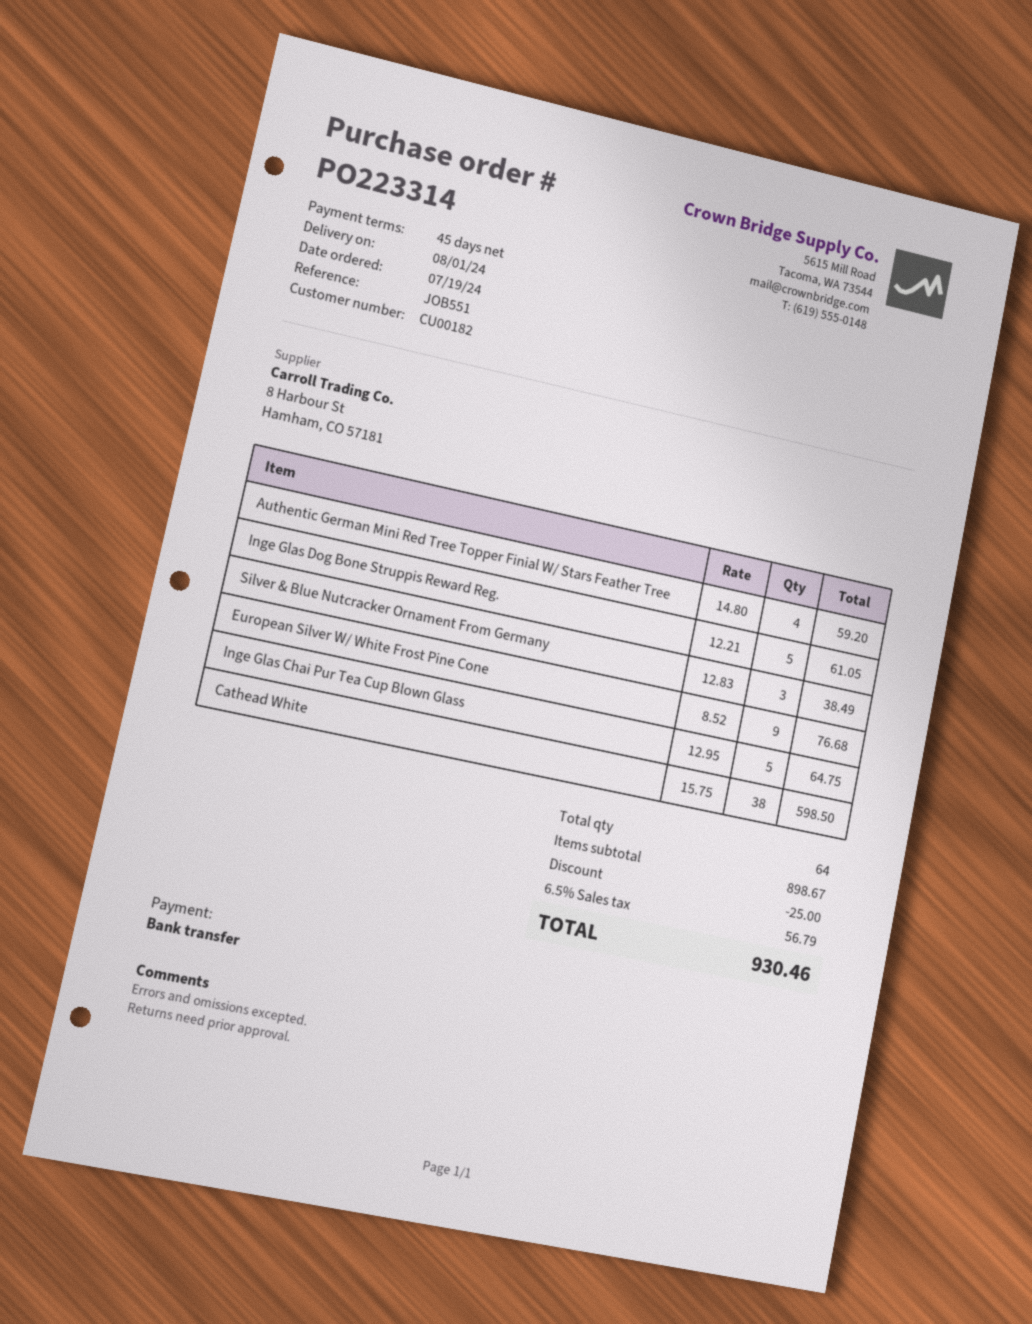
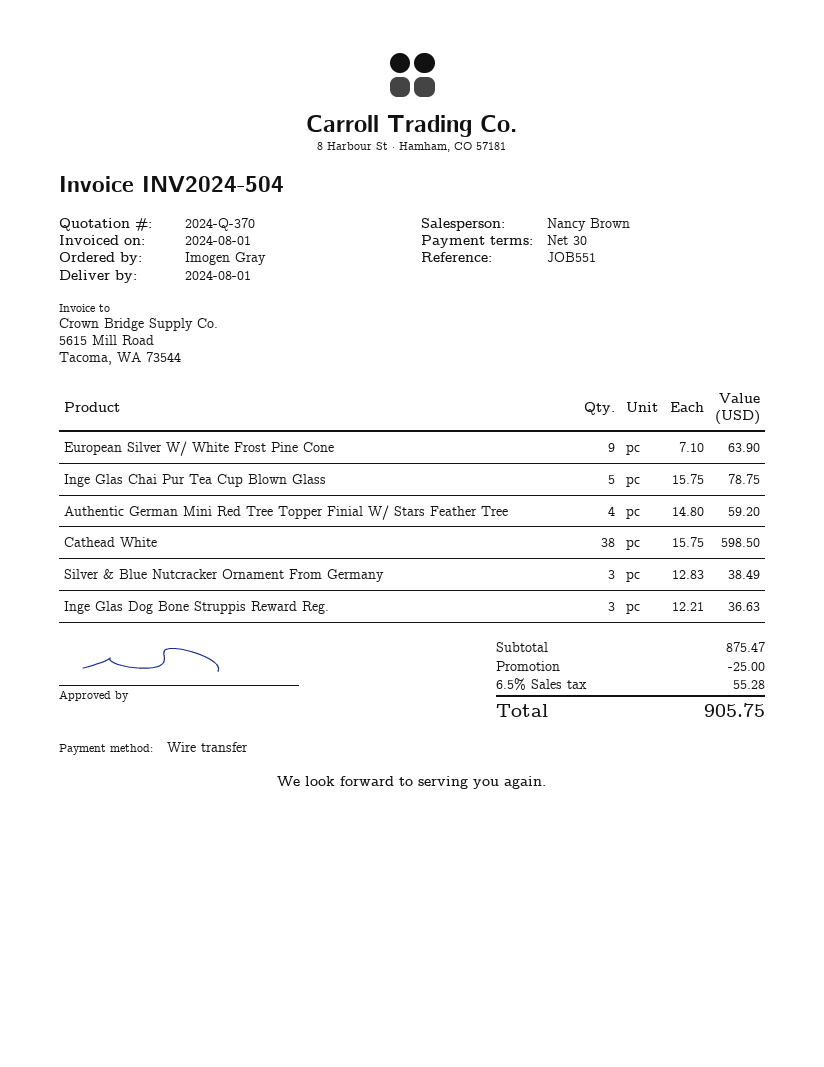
payment terms: 45 days -> 30 days
Inge Glas Dog Bone Struppis Reward Reg.: 5 x 12.21 = 61.05 -> 3 x 12.21 = 36.63
European Silver W/ White Frost Pine Cone: 9 x 8.52 = 76.68 -> 9 x 7.10 = 63.90
Inge Glas Chai Pur Tea Cup Blown Glass: 5 x 12.95 = 64.75 -> 5 x 15.75 = 78.75
subtotal: 898.67 -> 875.47
tax: 6.5% = 56.79 -> 6.5% = 55.28
total: 930.46 -> 905.75

